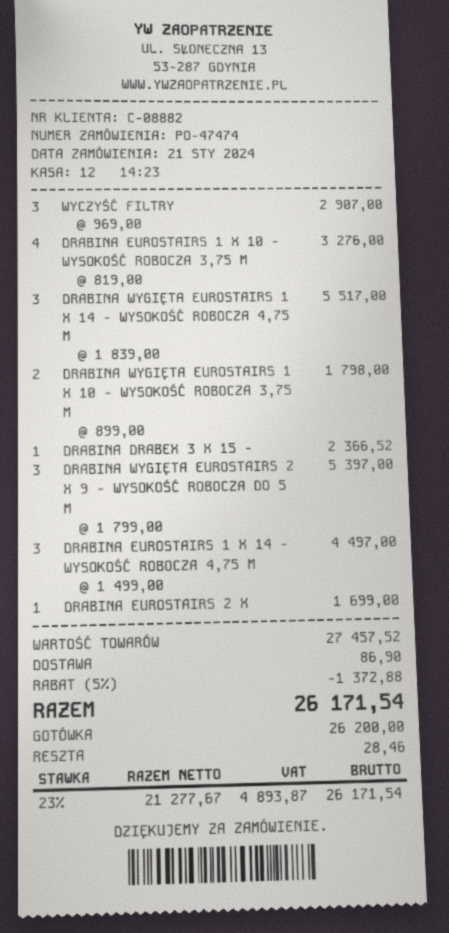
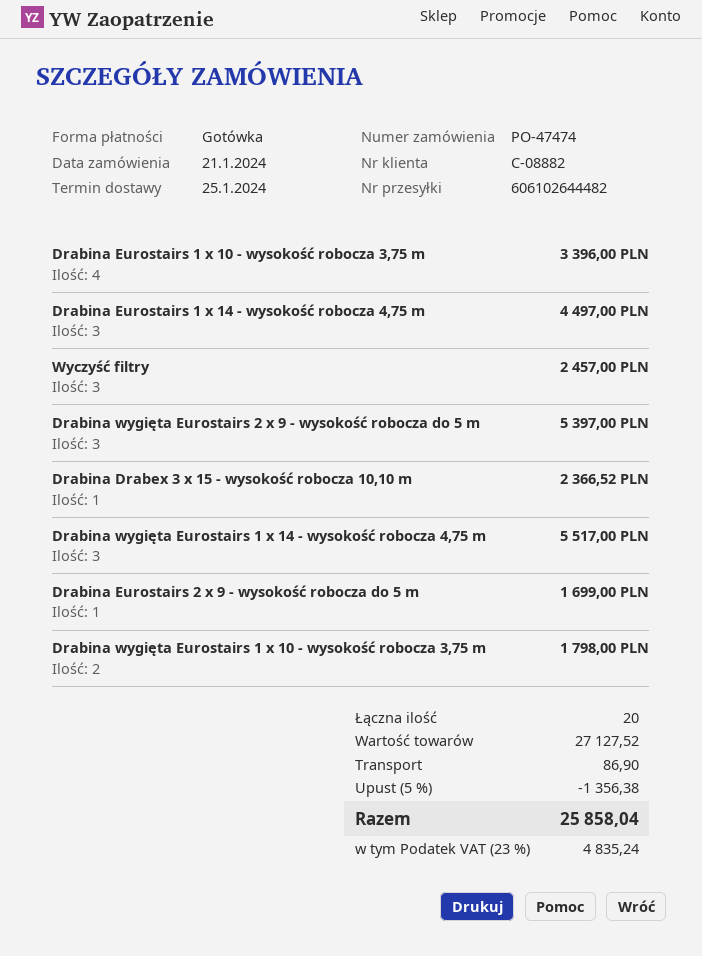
WYCZYŚĆ FILTRY: 3 for 2907.00 -> 3 for 2457.00
DRABINA EUROSTAIRS 1 X 10 - WYSOKOŚĆ ROBOCZA 3,75 M: 4 for 3276.00 -> 4 for 3396.00
subtotal: 27457.52 -> 27127.52
discount: 5% = 1372.88 -> 5% = 1356.38
tax: 23% = 4893.87 -> 23% = 4835.24
total: 26171.54 -> 25858.04

